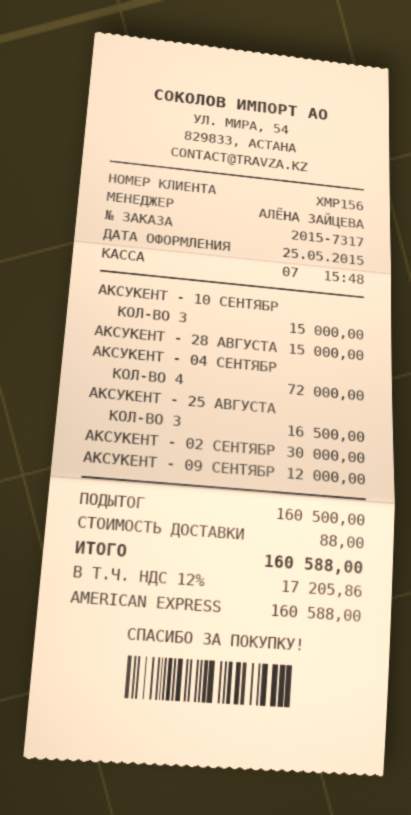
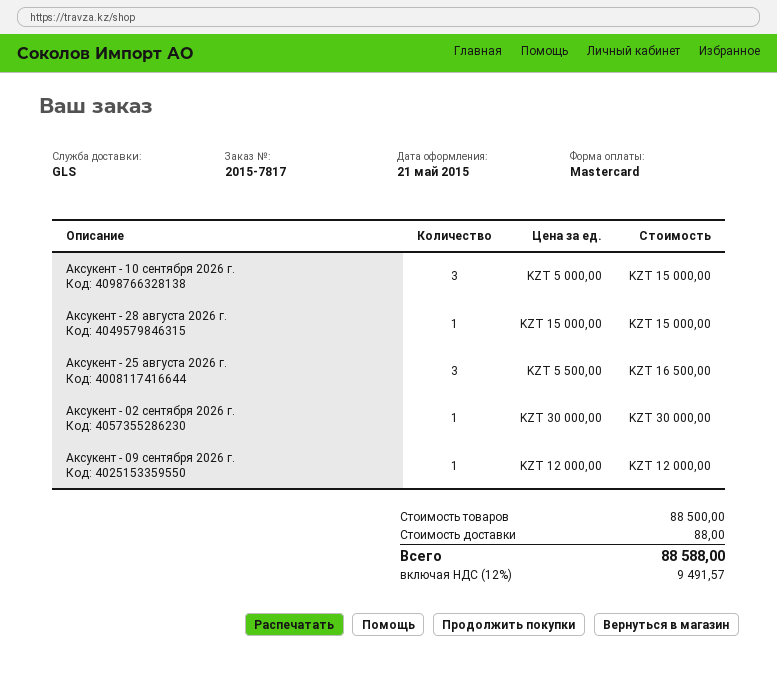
order number: 2015-7317 -> 2015-7817
order date: 2015-05-25 -> 2015-05-21
payment method: American Express -> Mastercard
АКСУКЕНТ - 04 СЕНТЯБР: 4 for 72000.00 -> none
subtotal: 160500.00 -> 88500.00
tax: 12% = 17205.86 -> 12% = 9491.57
total: 160588.00 -> 88588.00

